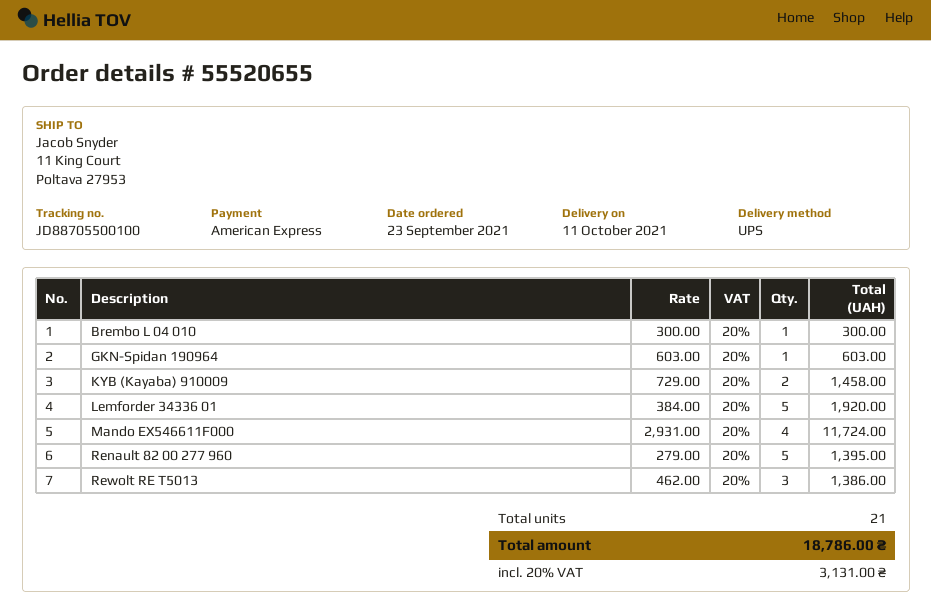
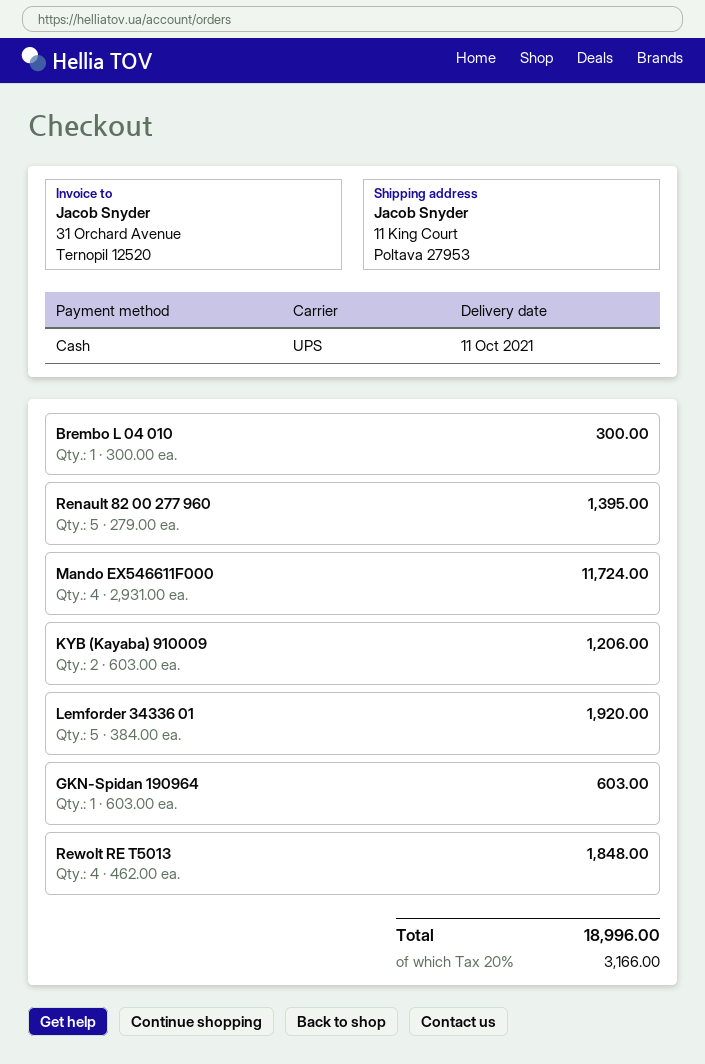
payment method: American Express -> cash
KYB (Kayaba) 910009: 2 x 729.00 = 1458.00 -> 2 x 603.00 = 1206.00
Rewolt RE T5013: 3 x 462.00 = 1386.00 -> 4 x 462.00 = 1848.00
tax: 20% = 3131.00 -> 20% = 3166.00
total: 18786.00 -> 18996.00

